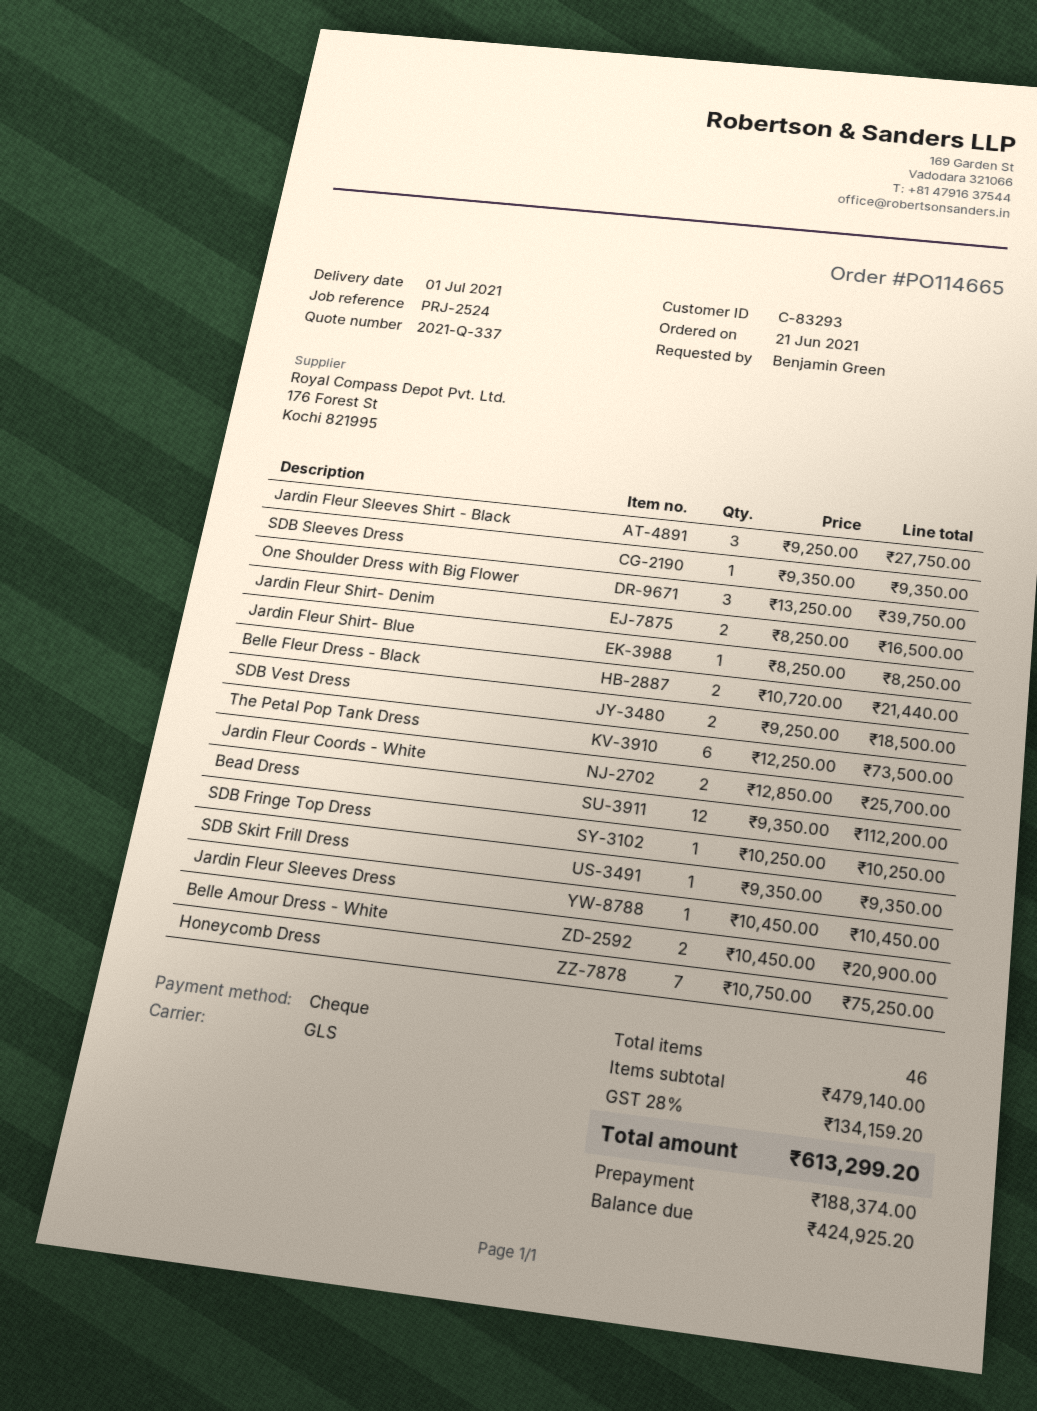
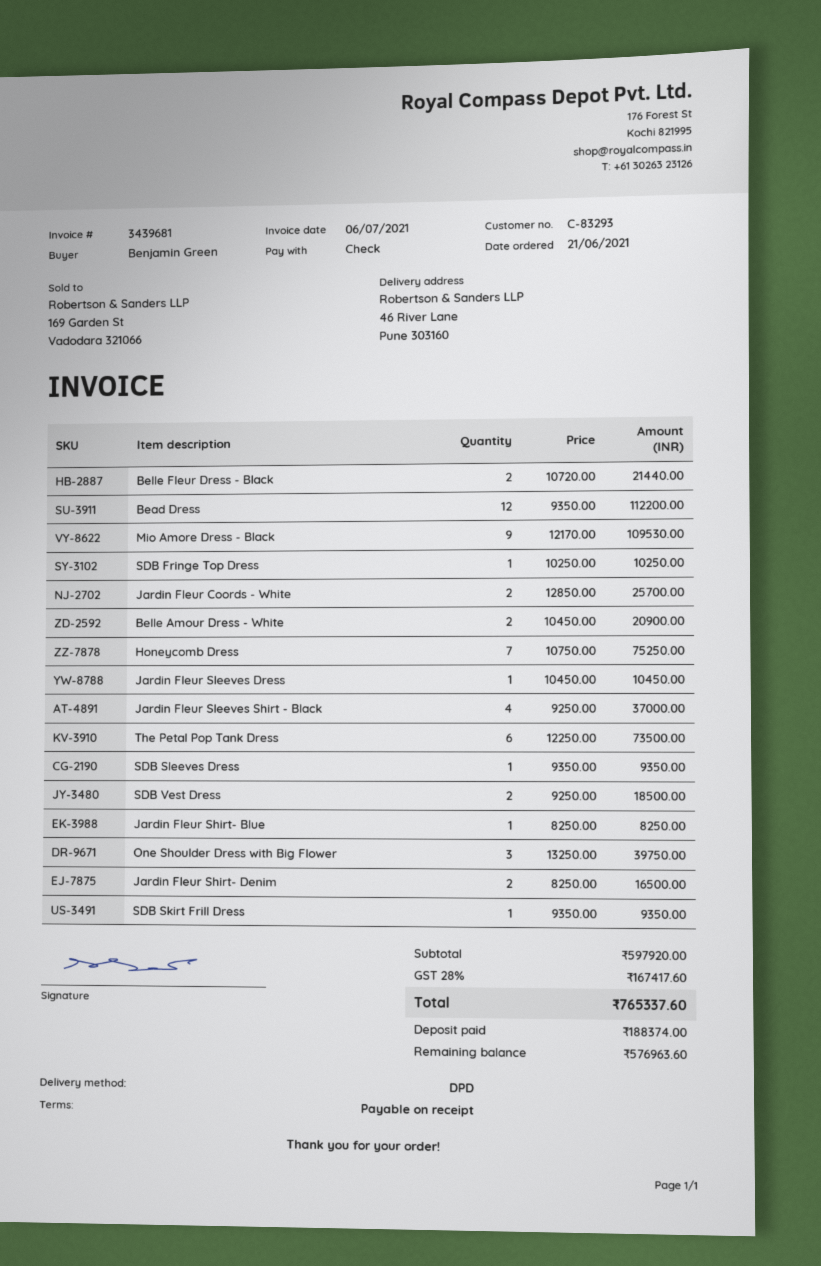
shipping method: GLS -> DPD
Jardin Fleur Sleeves Shirt - Black: 3 x 9250.00 = 27750.00 -> 4 x 9250.00 = 37000.00
Mio Amore Dress - Black: none -> 9 x 12170.00 = 109530.00
subtotal: 479140.00 -> 597920.00
tax: 28% = 134159.20 -> 28% = 167417.60
total: 613299.20 -> 765337.60
balance: 424925.20 -> 576963.60

